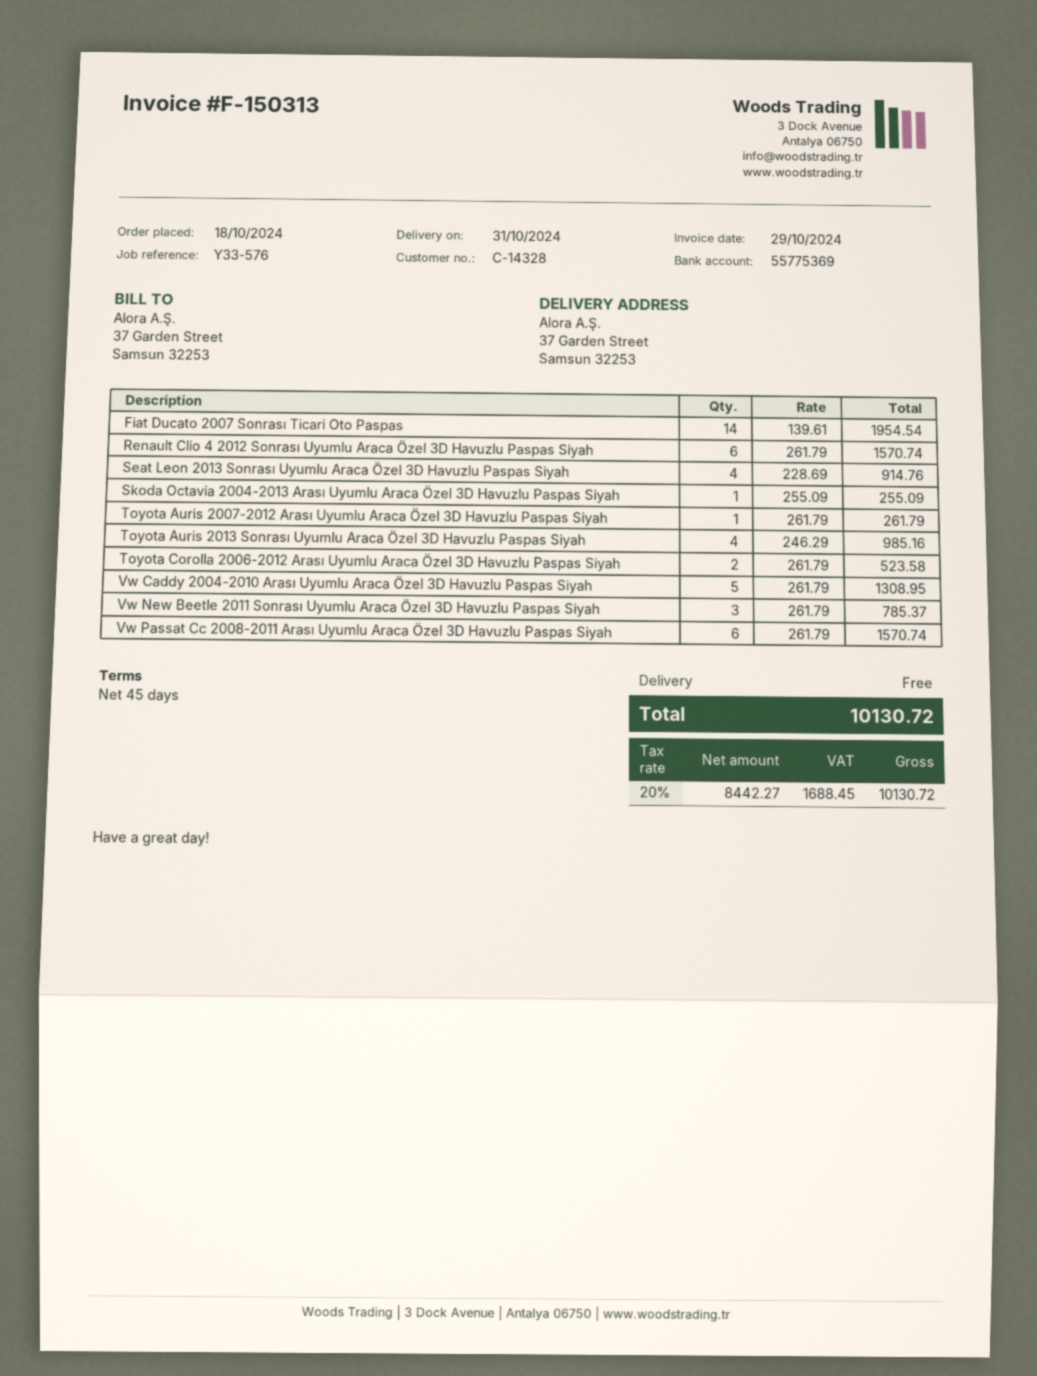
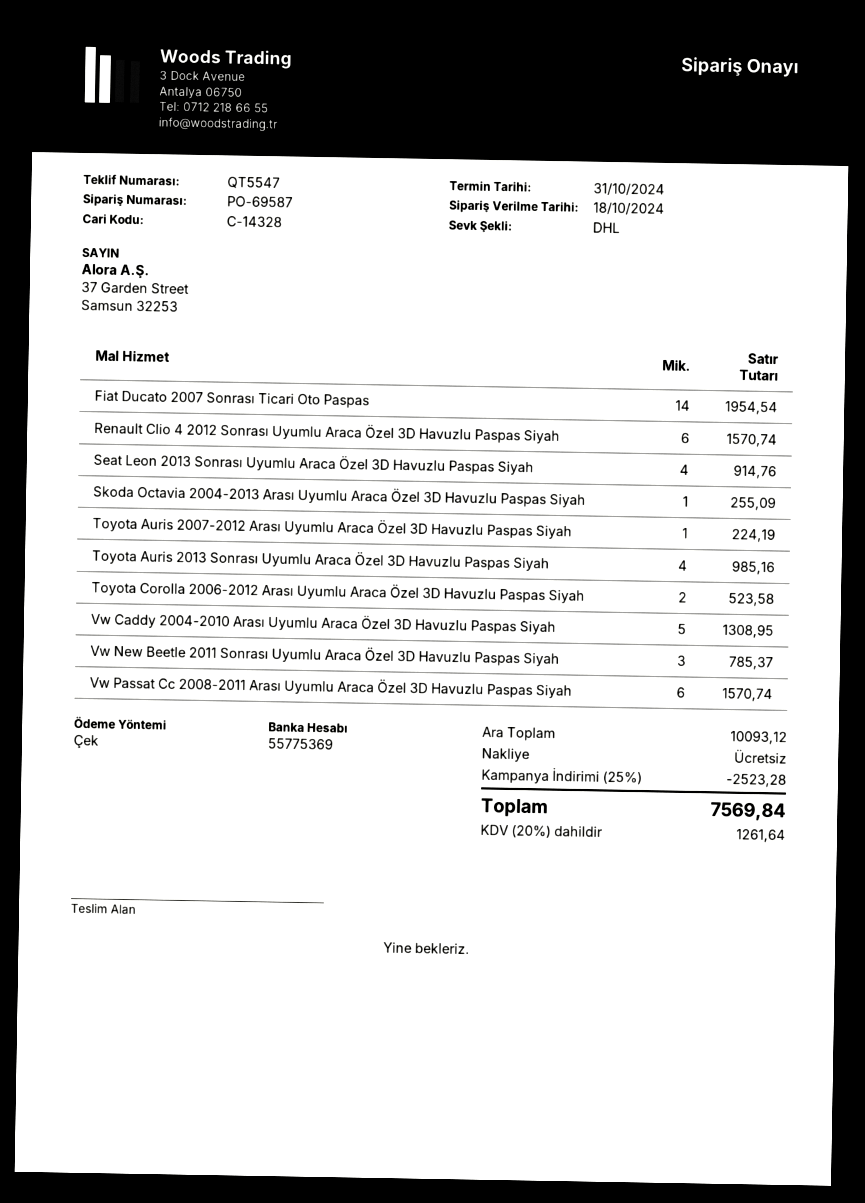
Toyota Auris 2007-2012 Arası Uyumlu Araca Özel 3D Havuzlu Paspas Siyah: 1 for 261.79 -> 1 for 224.19
discount: none -> 25% = 2523.28
tax: 20% = 1688.45 -> 20% = 1261.64
total: 10130.72 -> 7569.84

